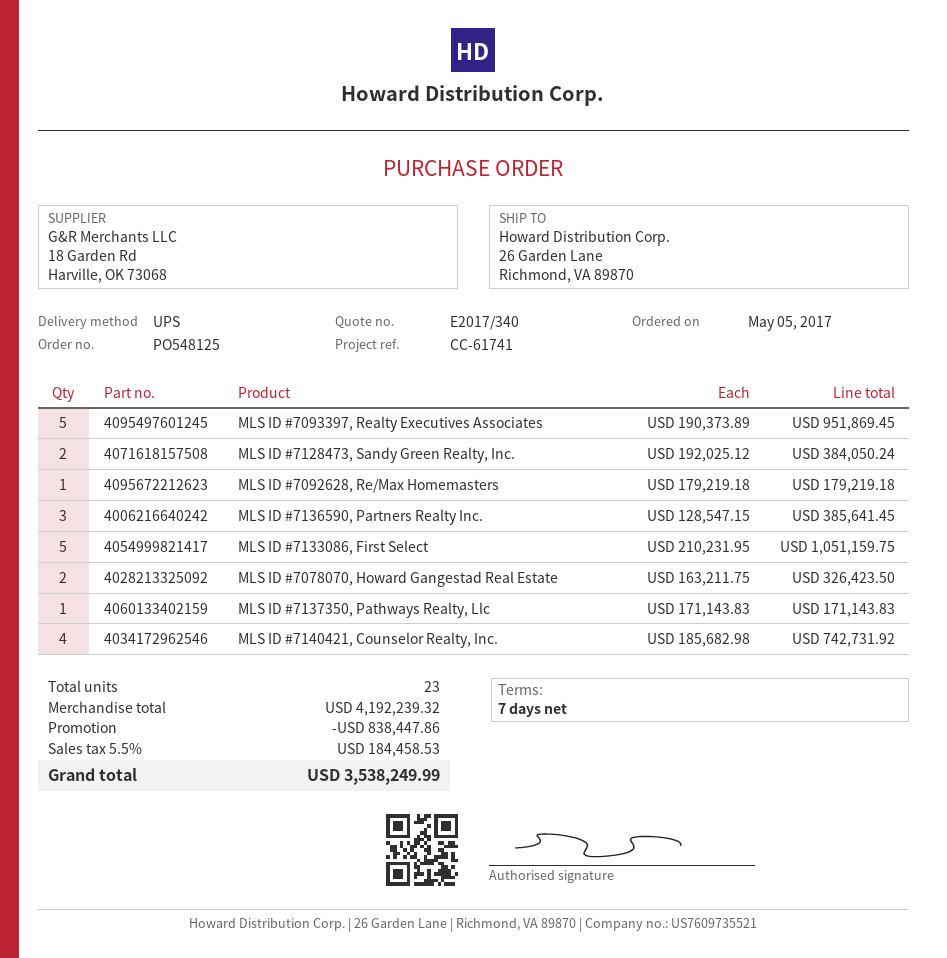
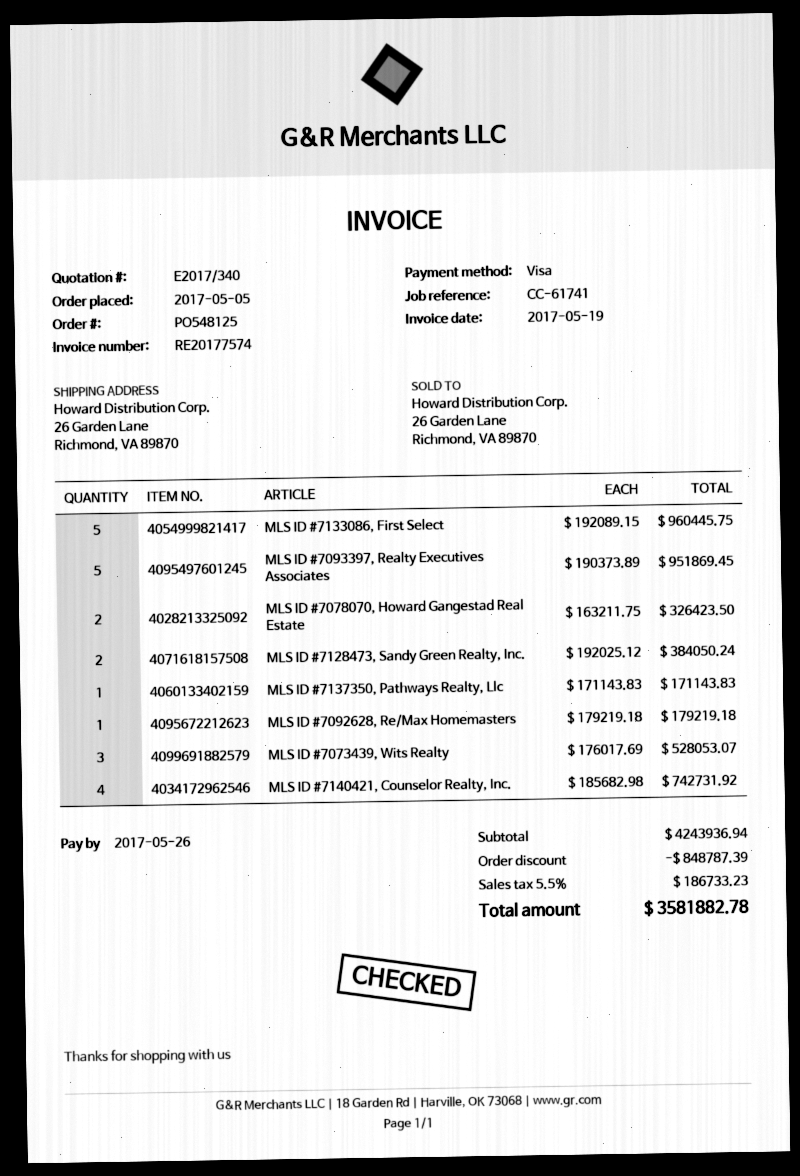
MLS ID #7136590, Partners Realty Inc.: 3 x 128547.15 = 385641.45 -> none
MLS ID #7133086, First Select: 5 x 210231.95 = 1051159.75 -> 5 x 192089.15 = 960445.75
MLS ID #7073439, Wits Realty: none -> 3 x 176017.69 = 528053.07
subtotal: 4192239.32 -> 4243936.94
discount: 838447.86 -> 848787.39
tax: 5.5% = 184458.53 -> 5.5% = 186733.23
total: 3538249.99 -> 3581882.78

